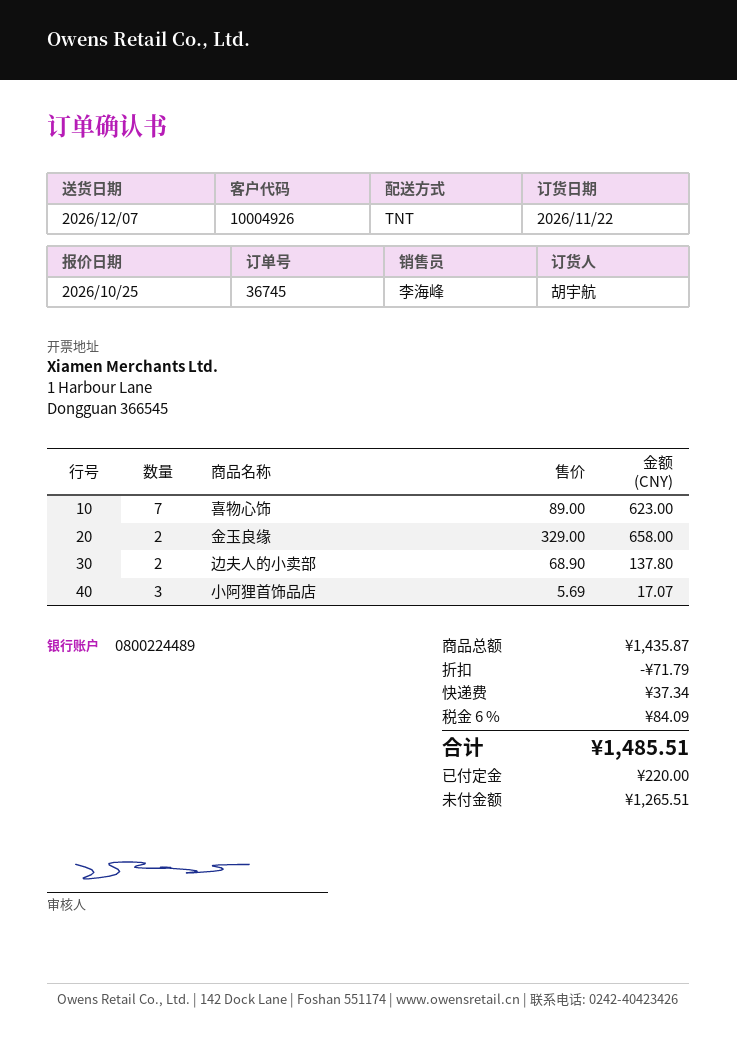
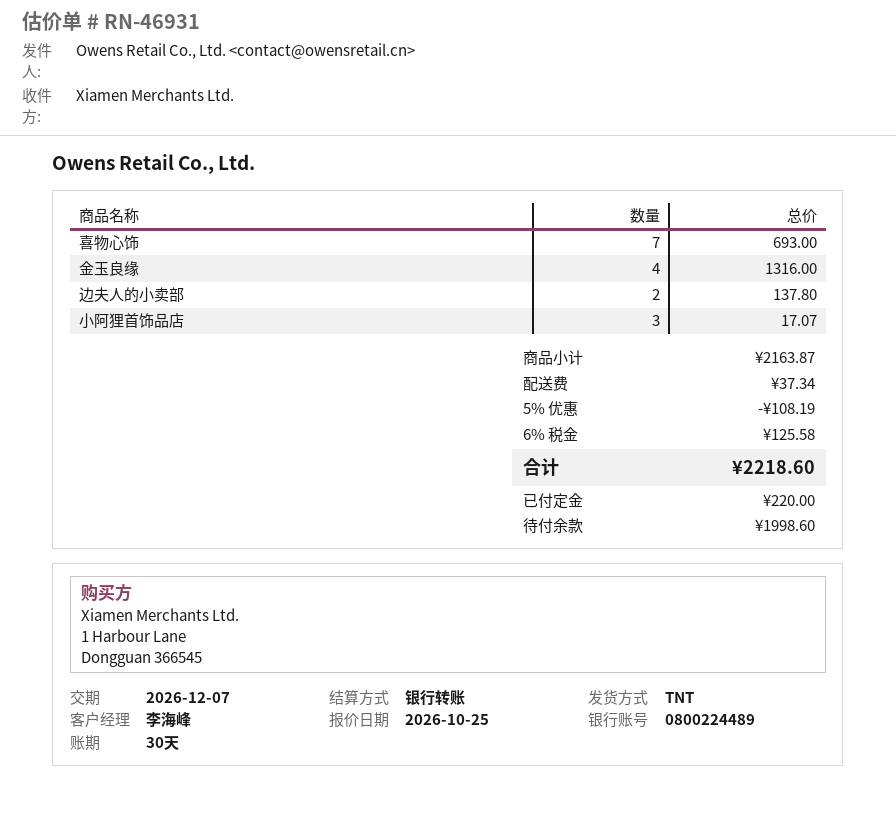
喜物心饰: 7 for 623.00 -> 7 for 693.00
金玉良缘: 2 for 658.00 -> 4 for 1316.00
subtotal: 1435.87 -> 2163.87
discount: 71.79 -> 108.19
tax: 6% = 84.09 -> 6% = 125.58
total: 1485.51 -> 2218.60
balance: 1265.51 -> 1998.60

